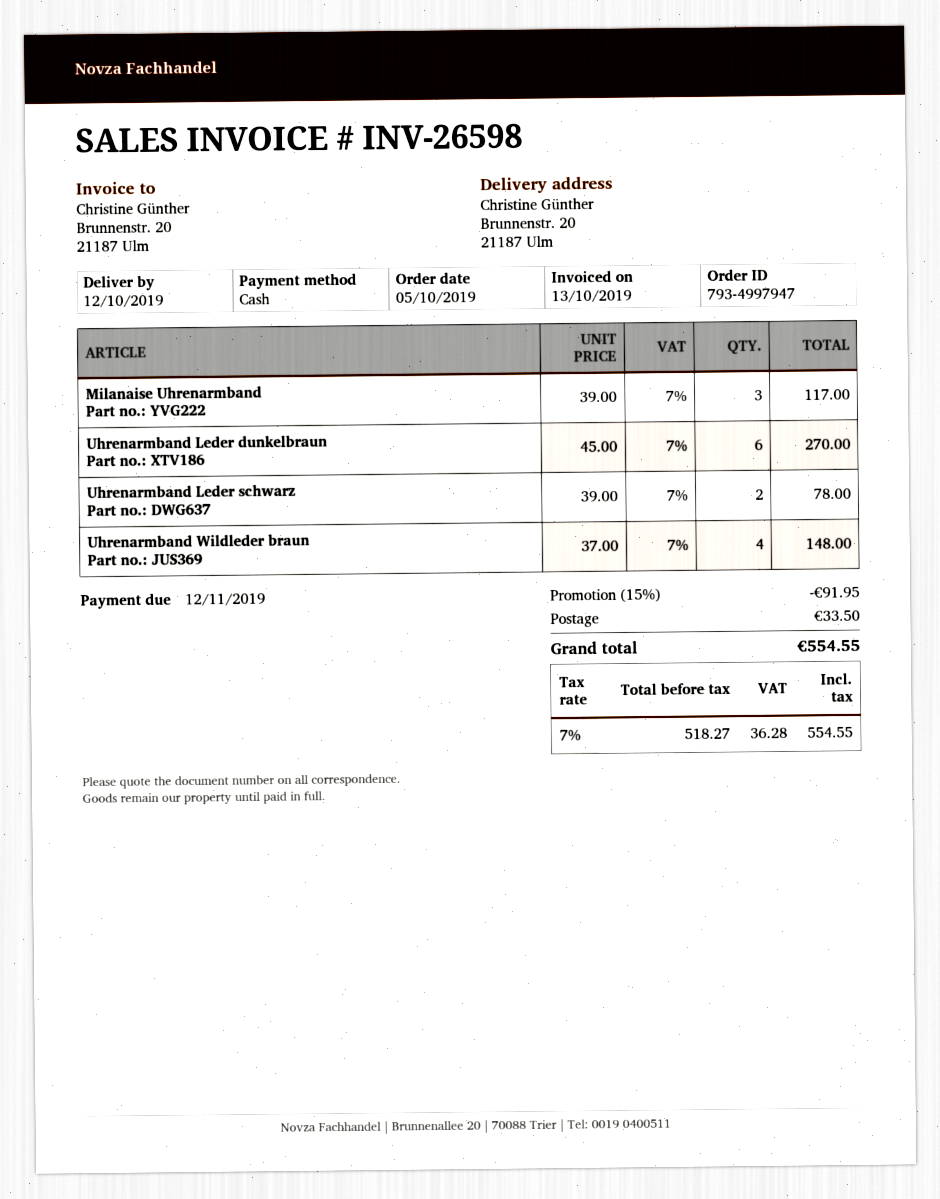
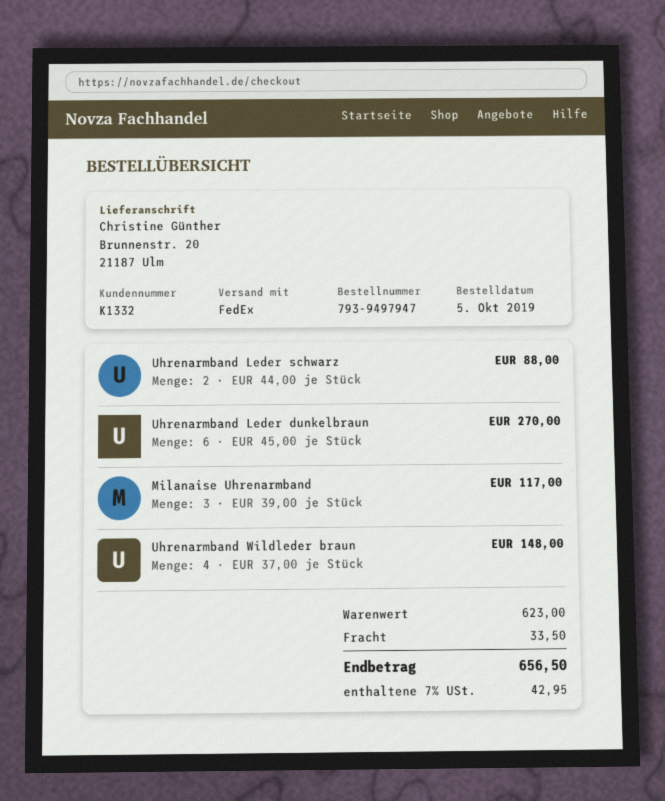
order number: 793-4997947 -> 793-9497947
Uhrenarmband Leder schwarz: 2 x 39.00 = 78.00 -> 2 x 44.00 = 88.00
discount: 15% = 91.95 -> none
tax: 7% = 36.28 -> 7% = 42.95
total: 554.55 -> 656.50

